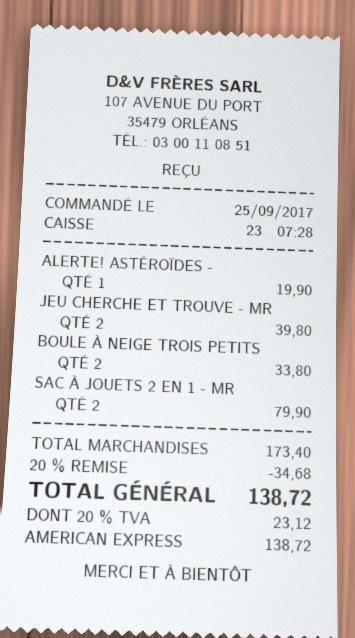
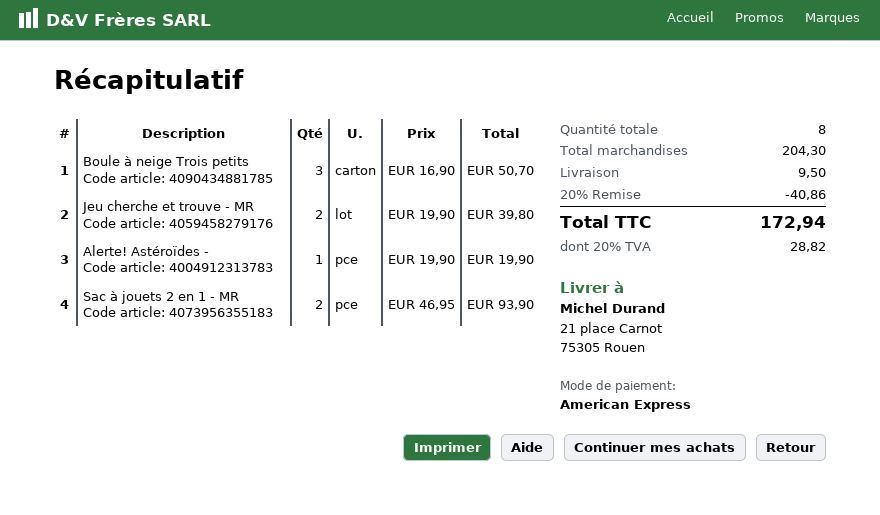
BOULE À NEIGE TROIS PETITS: 2 for 33.80 -> 3 for 50.70
SAC À JOUETS 2 EN 1 - MR: 2 for 79.90 -> 2 for 93.90
subtotal: 173.40 -> 204.30
discount: 20% = 34.68 -> 20% = 40.86
shipping: none -> 9.50
tax: 20% = 23.12 -> 20% = 28.82
total: 138.72 -> 172.94

